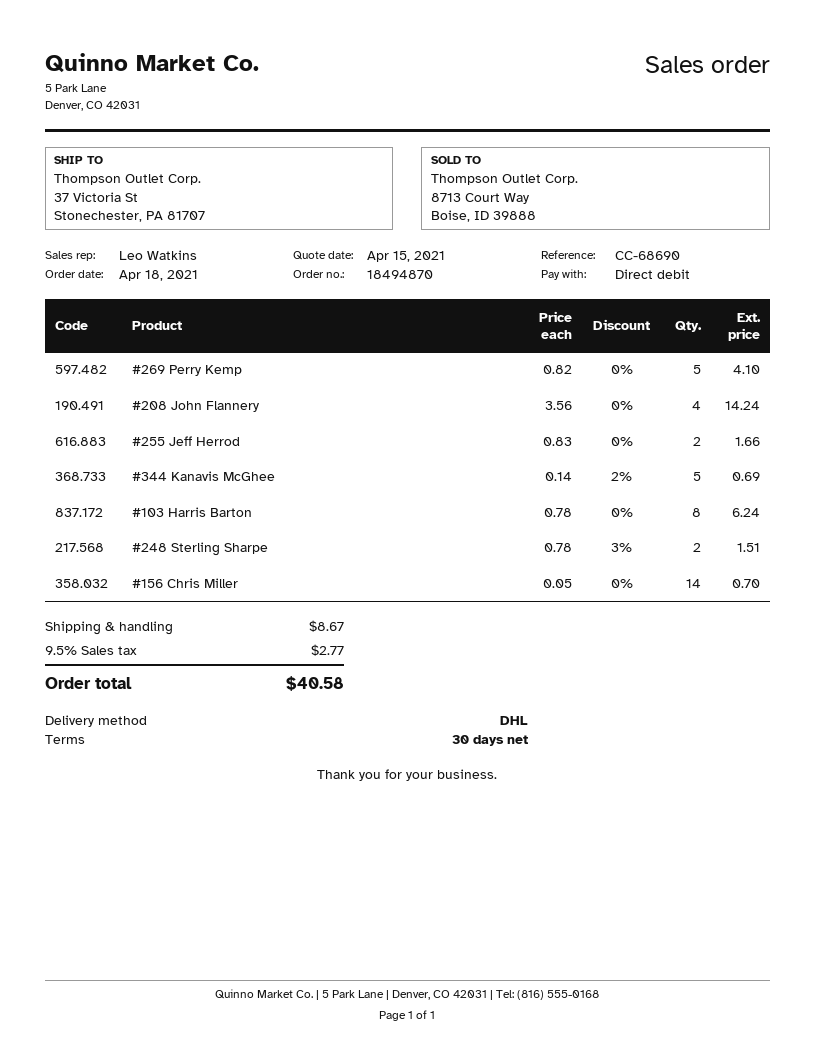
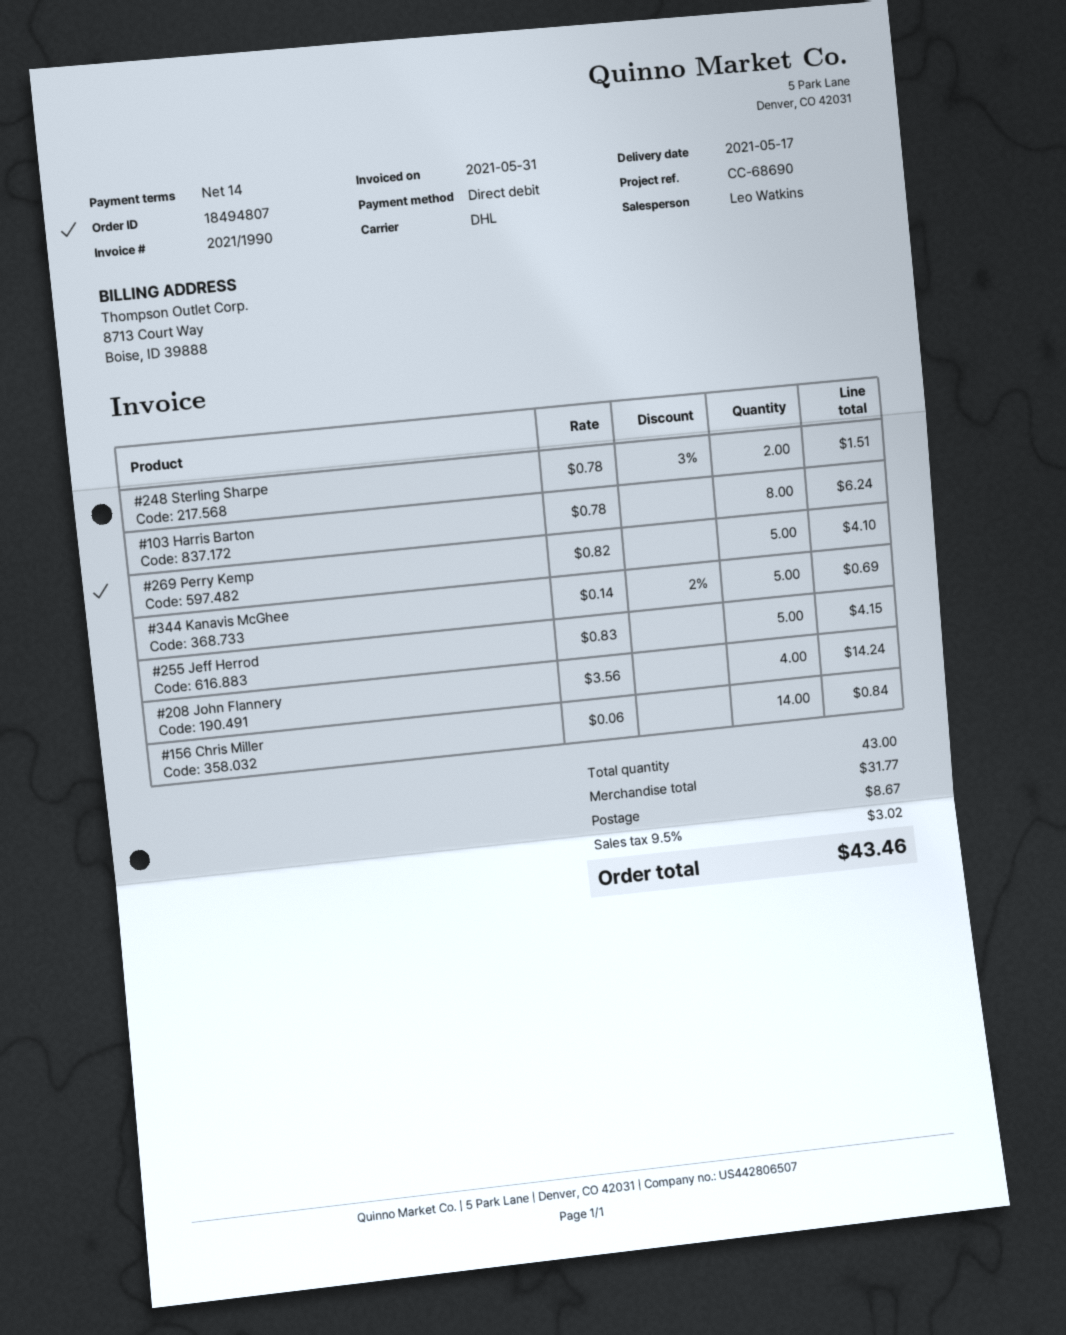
order number: 18494870 -> 18494807
payment terms: 30 days -> 14 days
#255 Jeff Herrod: 2 x 0.83 = 1.66 -> 5 x 0.83 = 4.15
#156 Chris Miller: 14 x 0.05 = 0.70 -> 14 x 0.06 = 0.84
tax: 9.5% = 2.77 -> 9.5% = 3.02
total: 40.58 -> 43.46

